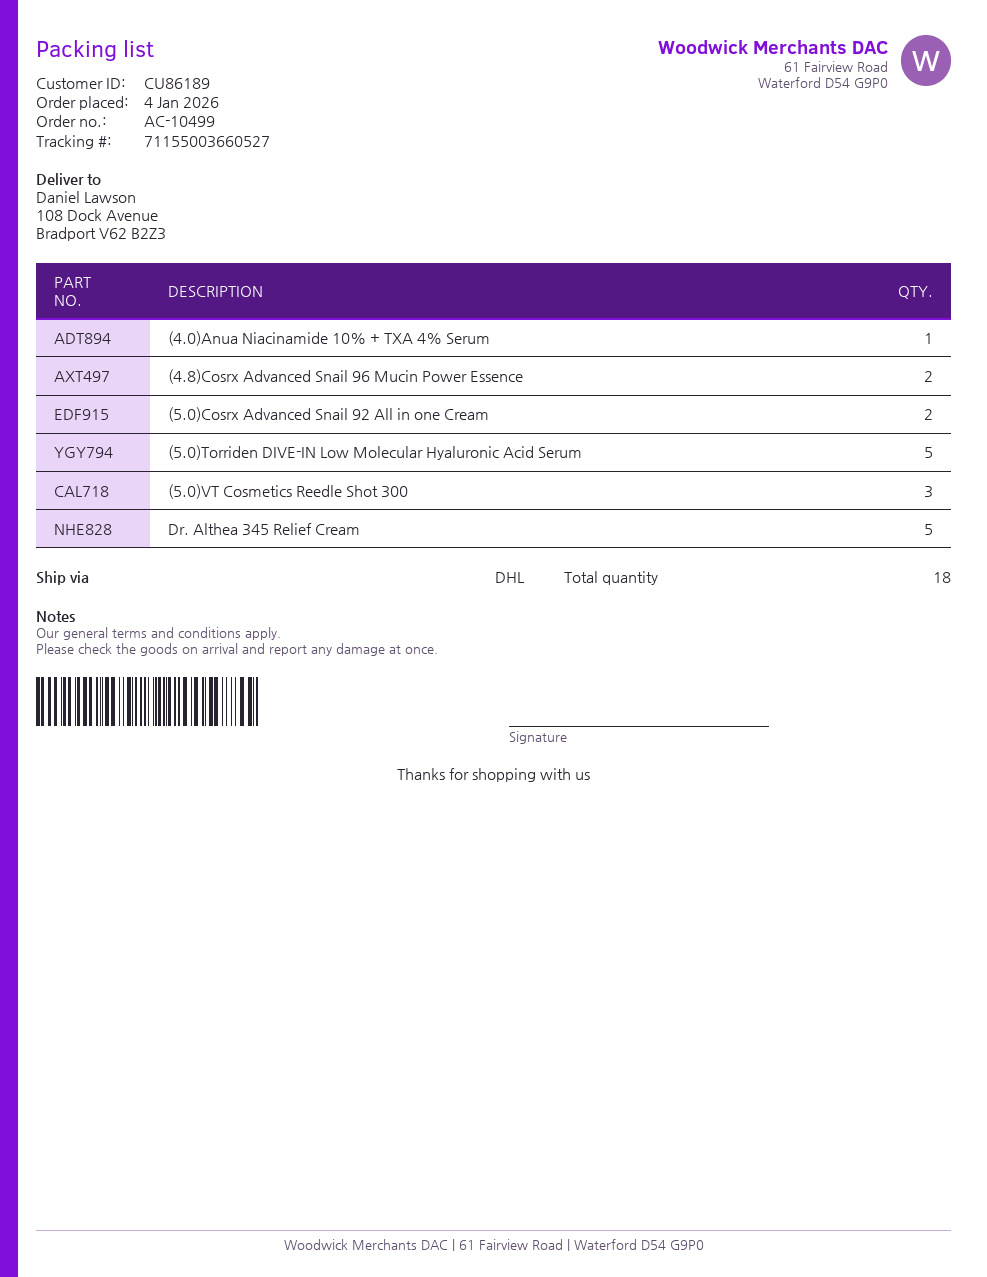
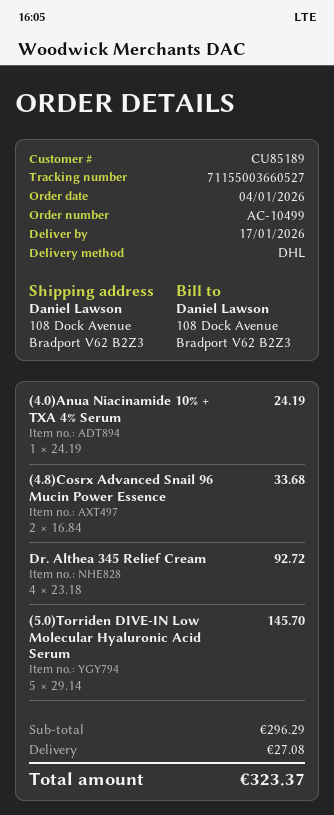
customer number: CU86189 -> CU85189
(5.0)Cosrx Advanced Snail 92 All in one Cream: 2 -> none
(5.0)VT Cosmetics Reedle Shot 300: 3 -> none
Dr. Althea 345 Relief Cream: 5 -> 4

